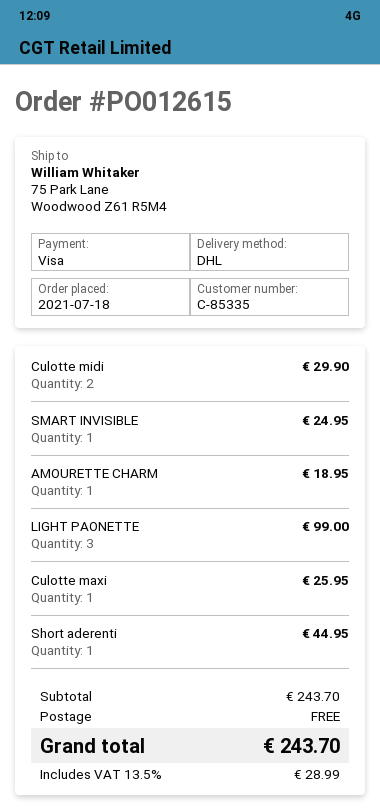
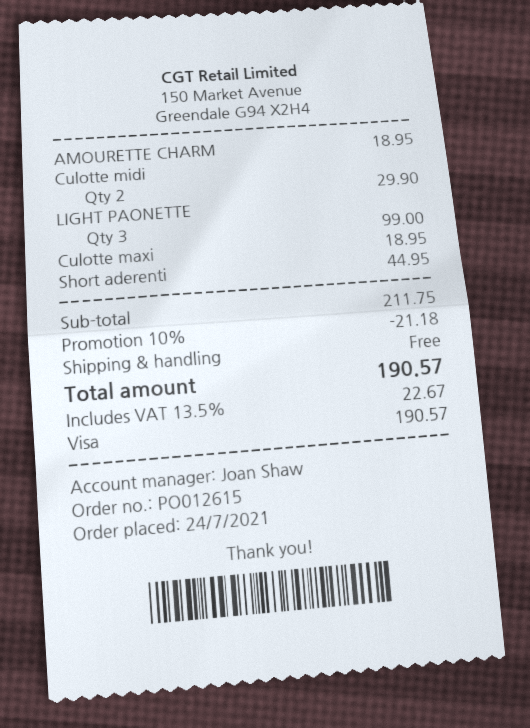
order date: 2021-07-18 -> 2021-07-24
SMART INVISIBLE: 1 for 24.95 -> none
Culotte maxi: 1 for 25.95 -> 1 for 18.95
subtotal: 243.70 -> 211.75
discount: none -> 10% = 21.18
tax: 13.5% = 28.99 -> 13.5% = 22.67
total: 243.70 -> 190.57

